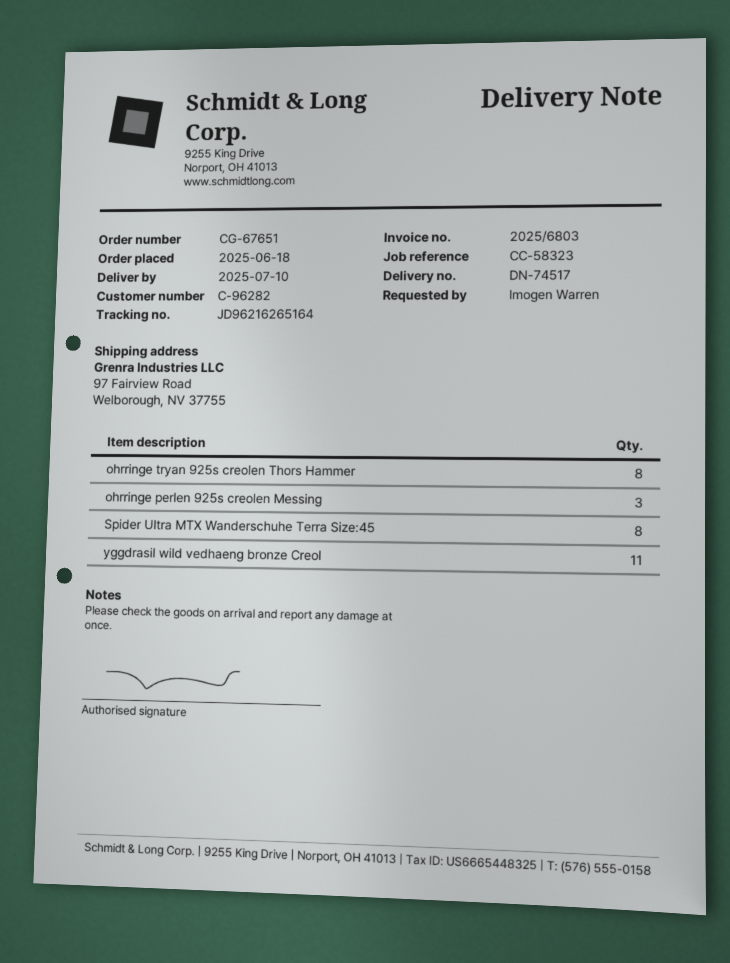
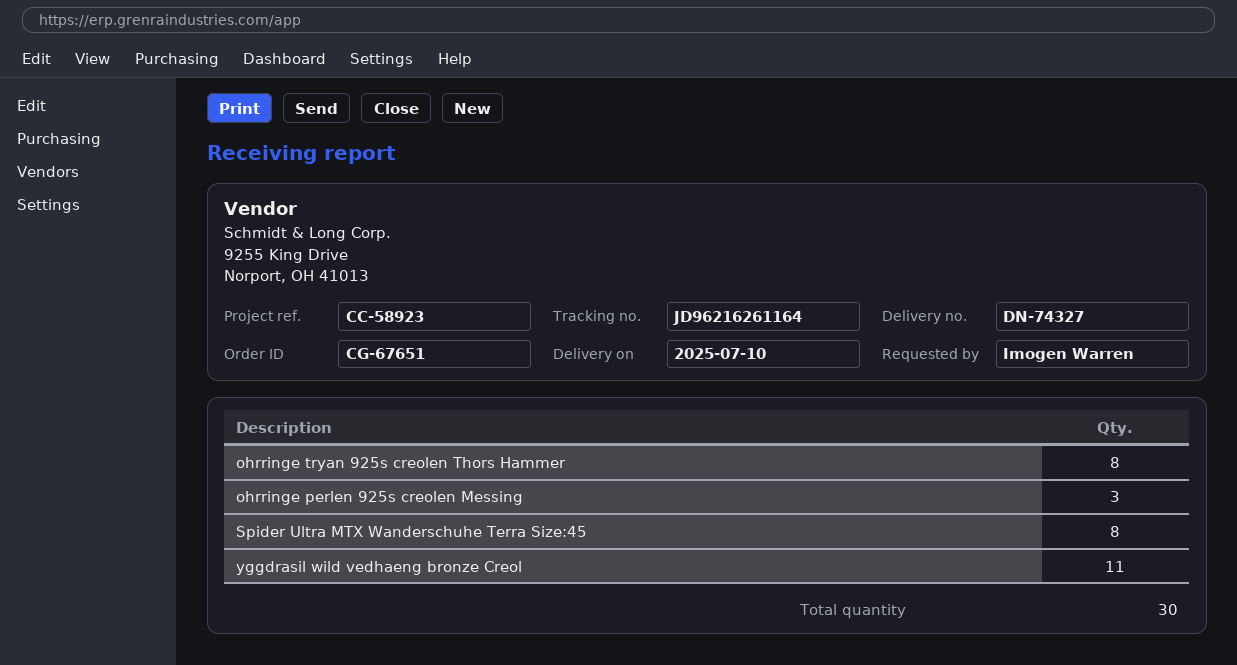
delivery note number: DN-74517 -> DN-74327
reference: CC-58323 -> CC-58923
tracking number: JD96216265164 -> JD96216261164

